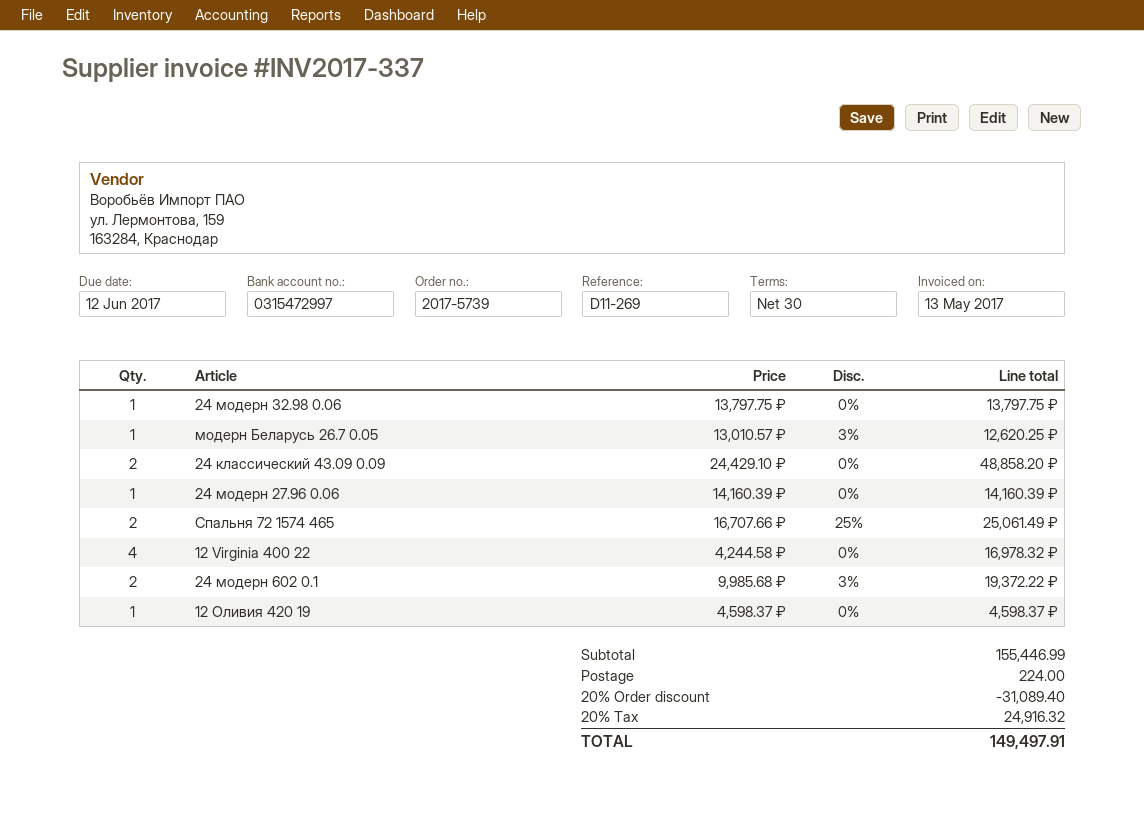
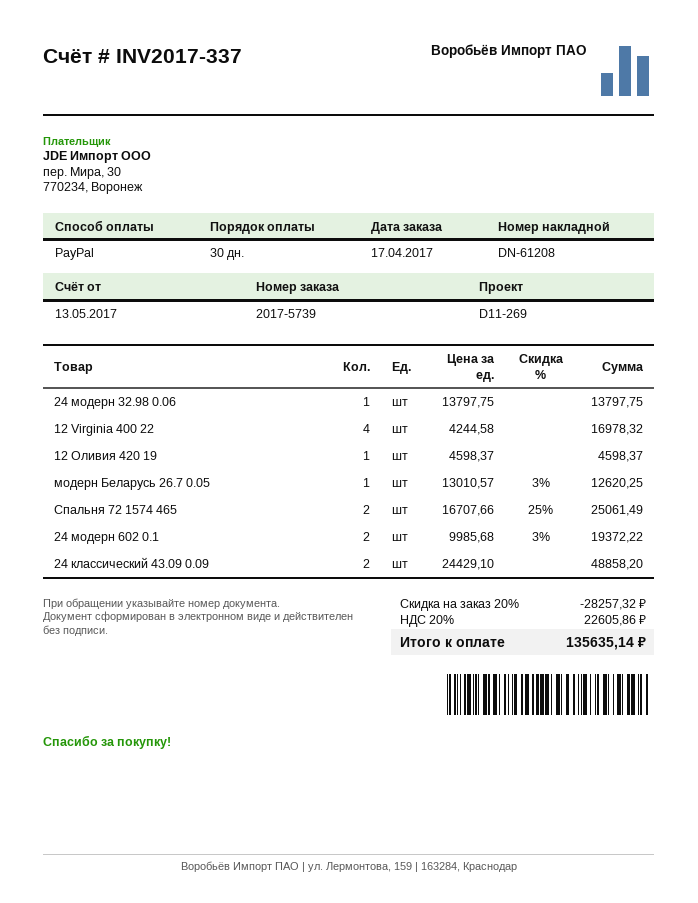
24 модерн 27.96 0.06: 1 x 14160.39 = 14160.39 -> none
discount: 20% = 31089.40 -> 20% = 28257.32
shipping: 224.00 -> none
tax: 20% = 24916.32 -> 20% = 22605.86
total: 149497.91 -> 135635.14

